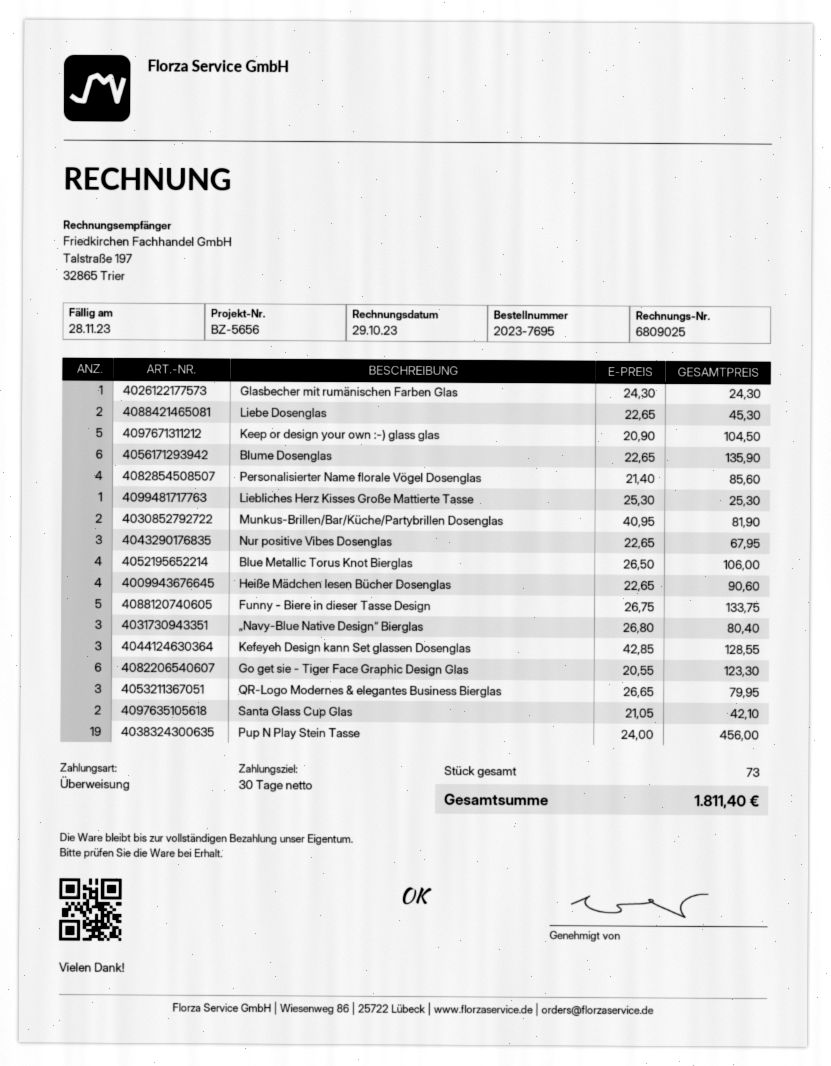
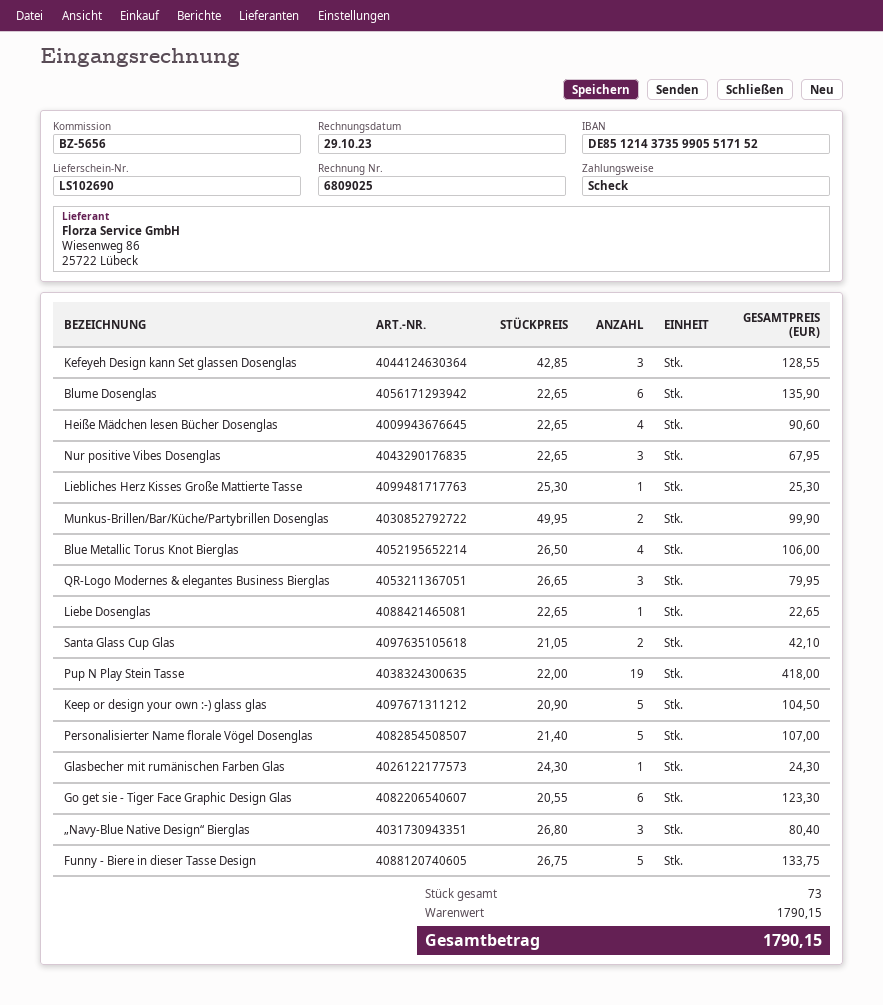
payment method: bank transfer -> cheque
Liebe Dosenglas: 2 x 22.65 = 45.30 -> 1 x 22.65 = 22.65
Personalisierter Name florale Vögel Dosenglas: 4 x 21.40 = 85.60 -> 5 x 21.40 = 107.00
Munkus-Brillen/Bar/Küche/Partybrillen Dosenglas: 2 x 40.95 = 81.90 -> 2 x 49.95 = 99.90
Pup N Play Stein Tasse: 19 x 24.00 = 456.00 -> 19 x 22.00 = 418.00
total: 1811.40 -> 1790.15

